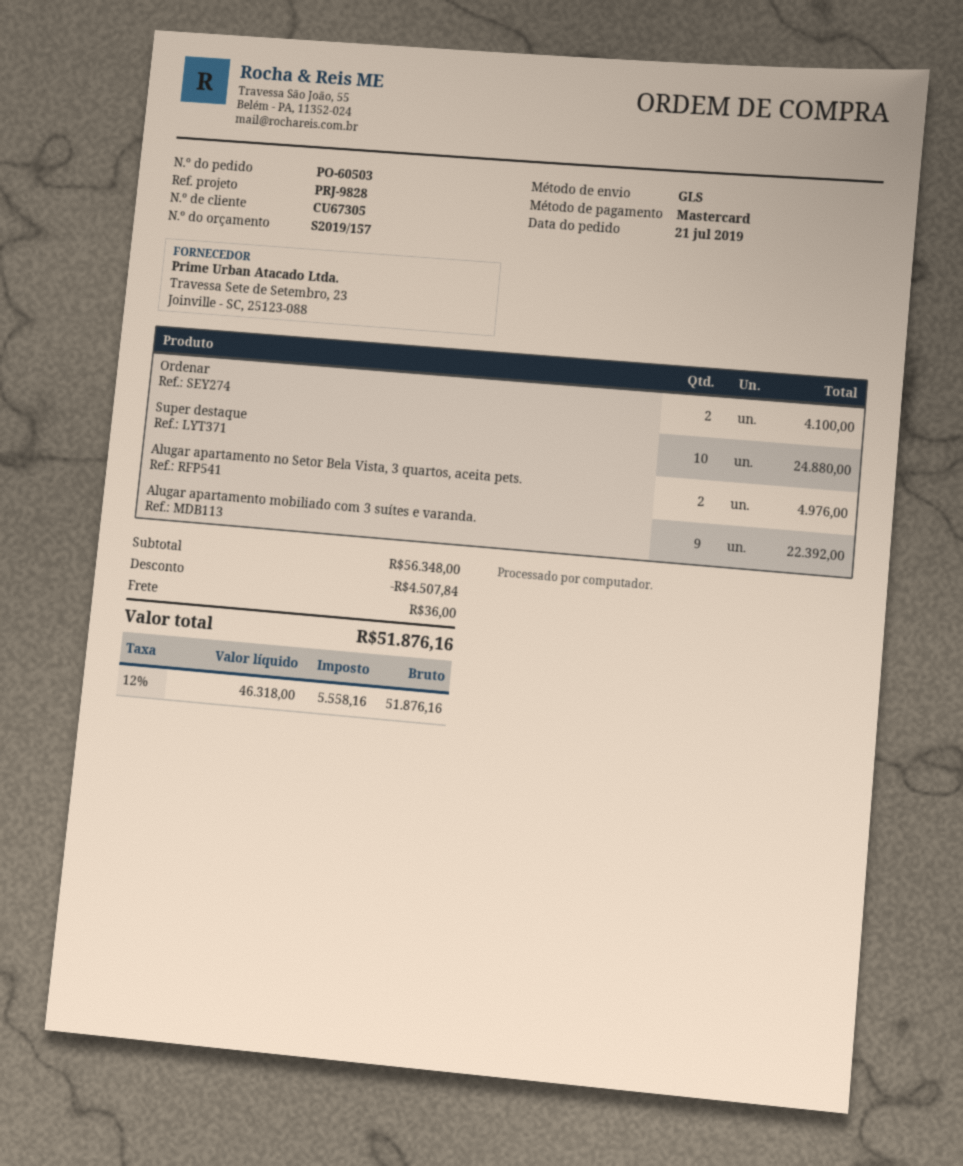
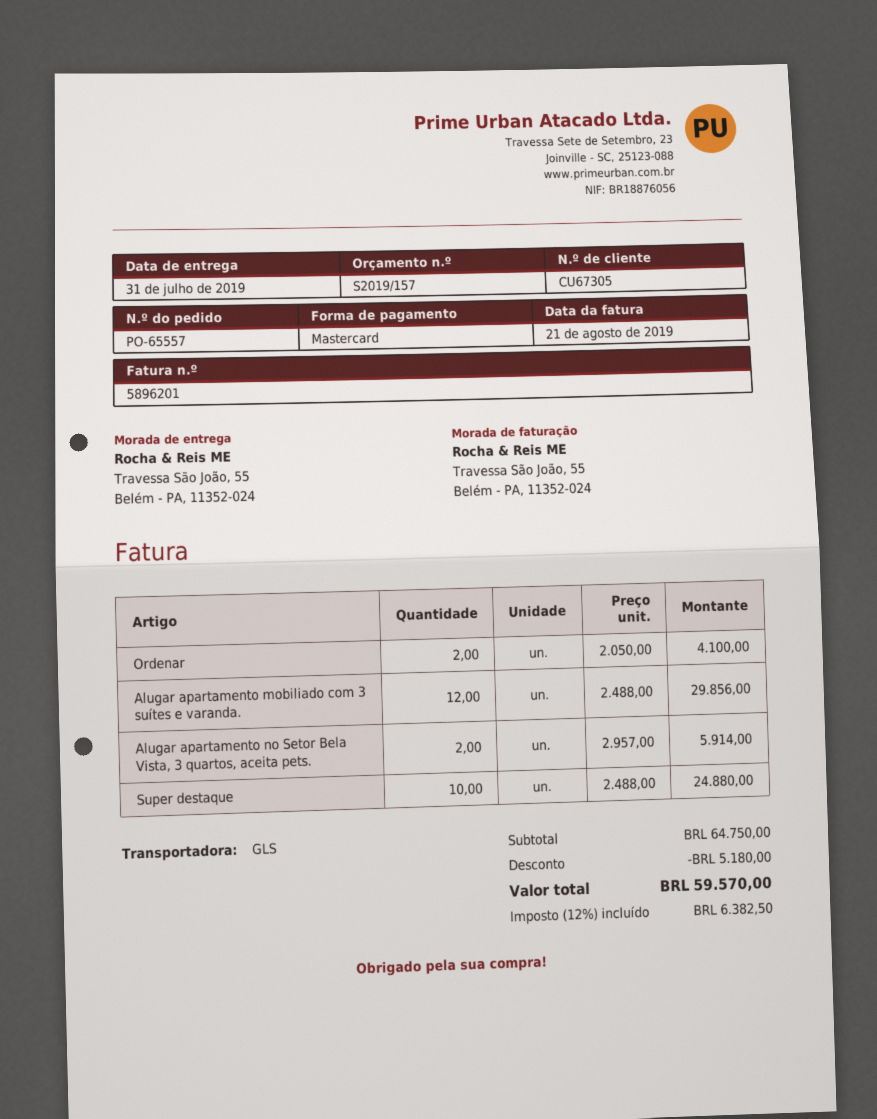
order number: PO-60503 -> PO-65557
Alugar apartamento no Setor Bela Vista, 3 quartos, aceita pets.: 2 for 4976.00 -> 2 for 5914.00
Alugar apartamento mobiliado com 3 suítes e varanda.: 9 for 22392.00 -> 12 for 29856.00
subtotal: 56348.00 -> 64750.00
discount: 4507.84 -> 5180.00
shipping: 36.00 -> none
tax: 12% = 5558.16 -> 12% = 6382.50
total: 51876.16 -> 59570.00

